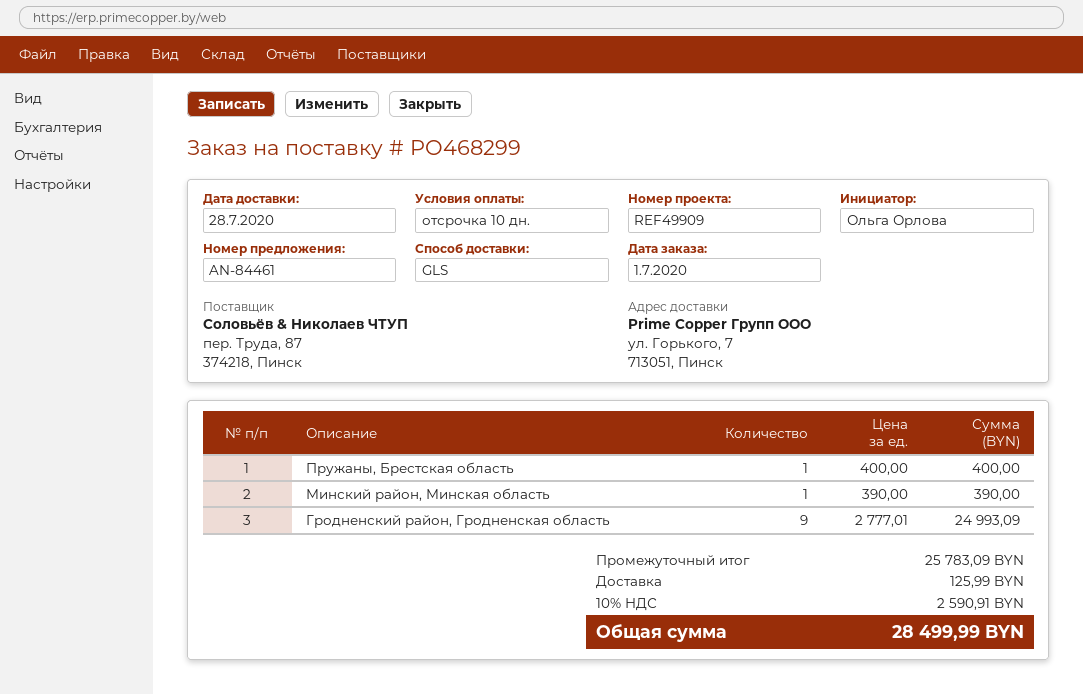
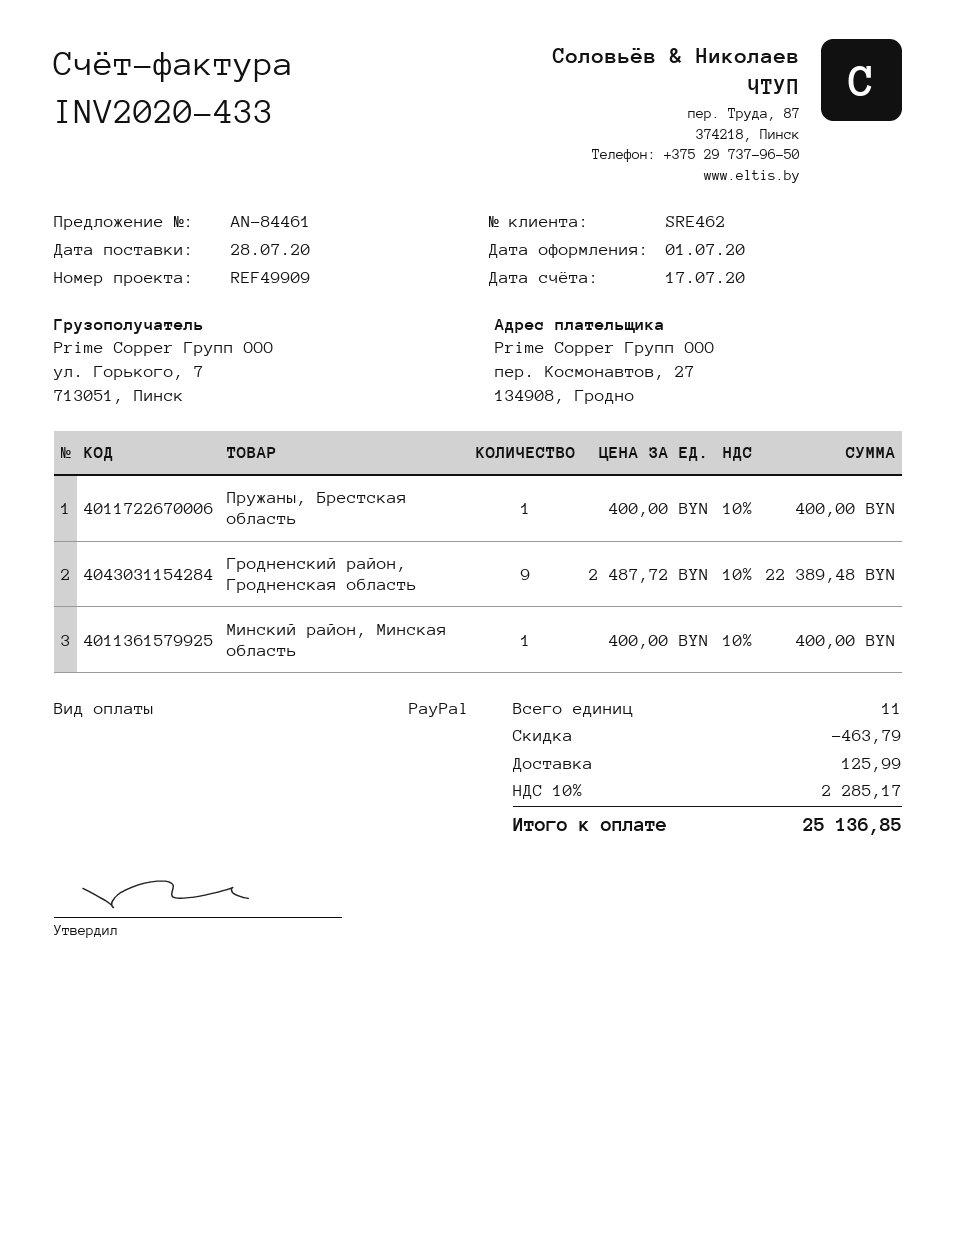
Минский район, Минская область: 1 x 390.00 = 390.00 -> 1 x 400.00 = 400.00
Гродненский район, Гродненская область: 9 x 2777.01 = 24993.09 -> 9 x 2487.72 = 22389.48
discount: none -> 463.79
tax: 10% = 2590.91 -> 10% = 2285.17
total: 28499.99 -> 25136.85

